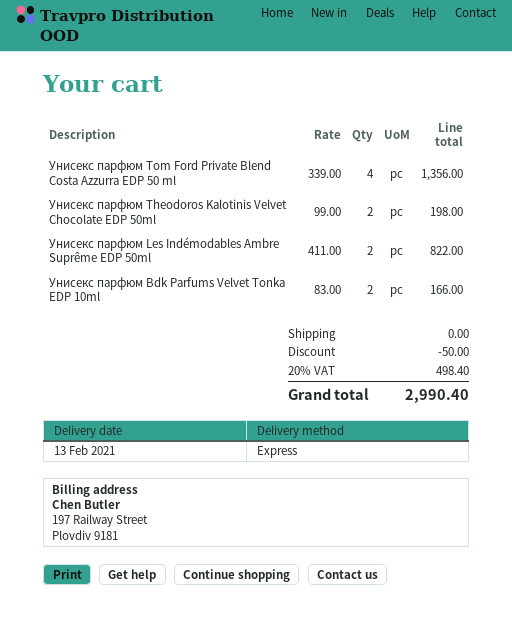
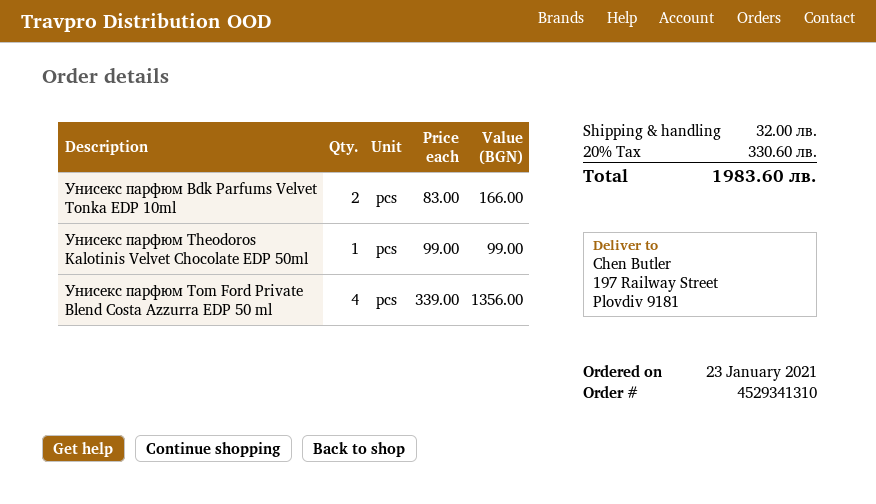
Унисекс парфюм Theodoros Kalotinis Velvet Chocolate EDP 50ml: 2 x 99.00 = 198.00 -> 1 x 99.00 = 99.00
Унисекс парфюм Les Indémodables Ambre Suprême EDP 50ml: 2 x 411.00 = 822.00 -> none
discount: 50.00 -> none
shipping: 0.00 -> 32.00
tax: 20% = 498.40 -> 20% = 330.60
total: 2990.40 -> 1983.60

